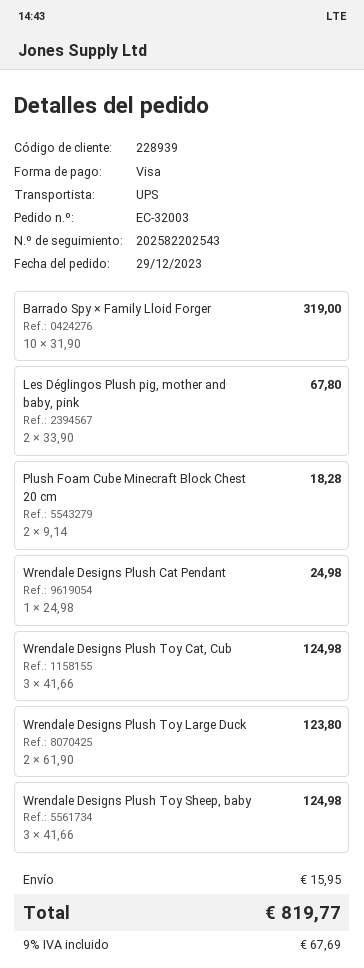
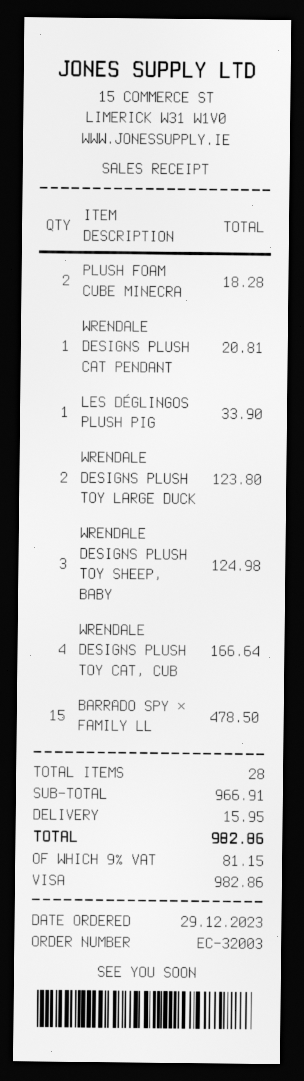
Barrado Spy × Family Lloid Forger: 10 for 319.00 -> 15 for 478.50
Les Déglingos Plush pig, mother and baby, pink: 2 for 67.80 -> 1 for 33.90
Wrendale Designs Plush Cat Pendant: 1 for 24.98 -> 1 for 20.81
Wrendale Designs Plush Toy Cat, Cub: 3 for 124.98 -> 4 for 166.64
tax: 9% = 67.69 -> 9% = 81.15
total: 819.77 -> 982.86

